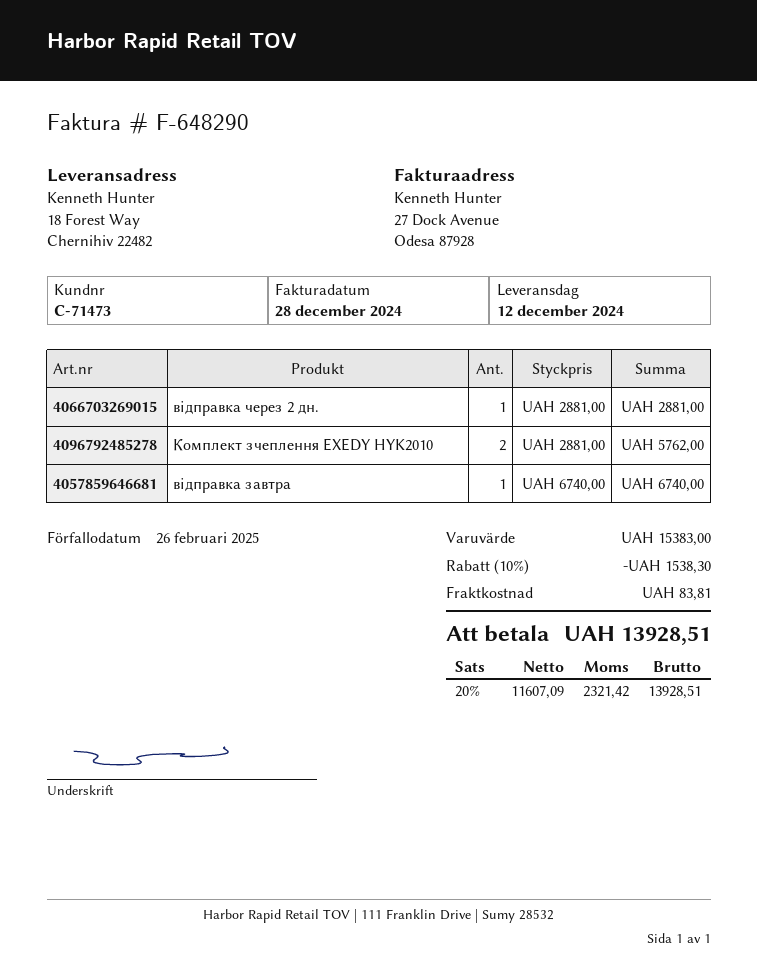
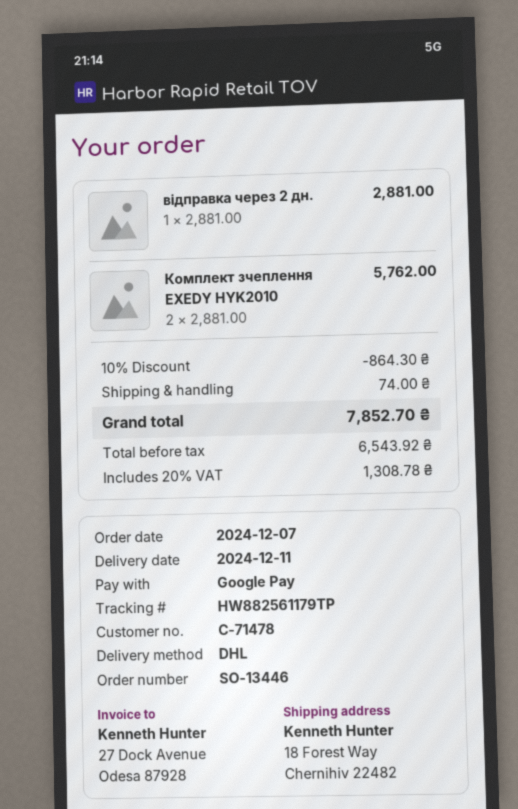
delivery date: 2024-12-12 -> 2024-12-11
customer number: C-71473 -> C-71478
відправка завтра: 1 x 6740.00 = 6740.00 -> none
discount: 10% = 1538.30 -> 10% = 864.30
shipping: 83.81 -> 74.00
net: 11607.09 -> 6543.92
tax: 20% = 2321.42 -> 20% = 1308.78
total: 13928.51 -> 7852.70

